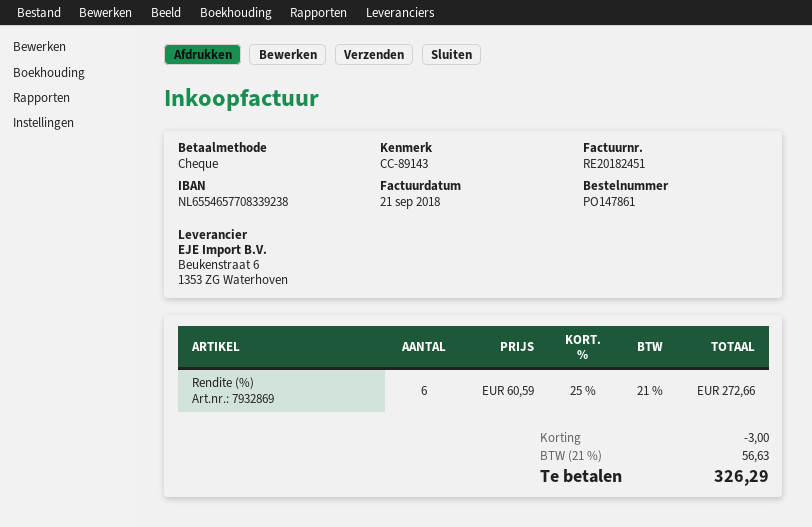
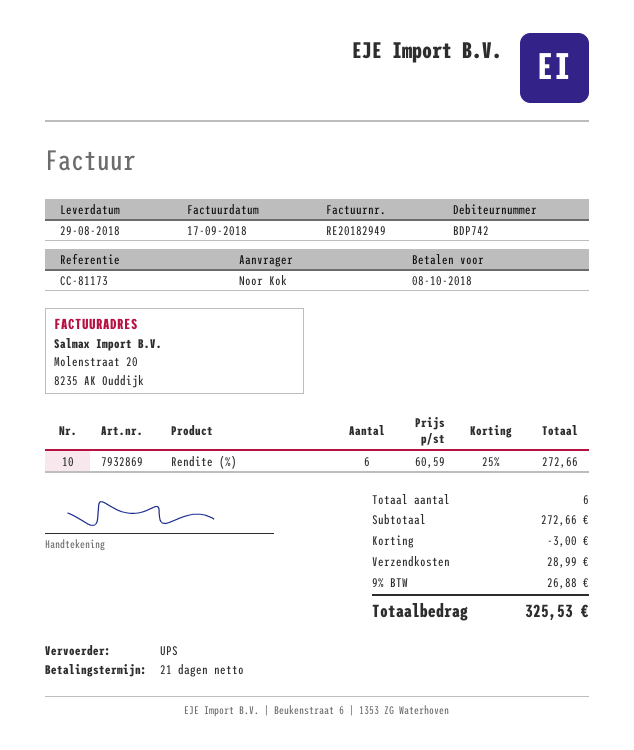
invoice number: RE20182451 -> RE20182949
invoice date: 2018-09-21 -> 2018-09-17
reference: CC-89143 -> CC-81173
shipping: none -> 28.99
tax: 21% = 56.63 -> 9% = 26.88
total: 326.29 -> 325.53

